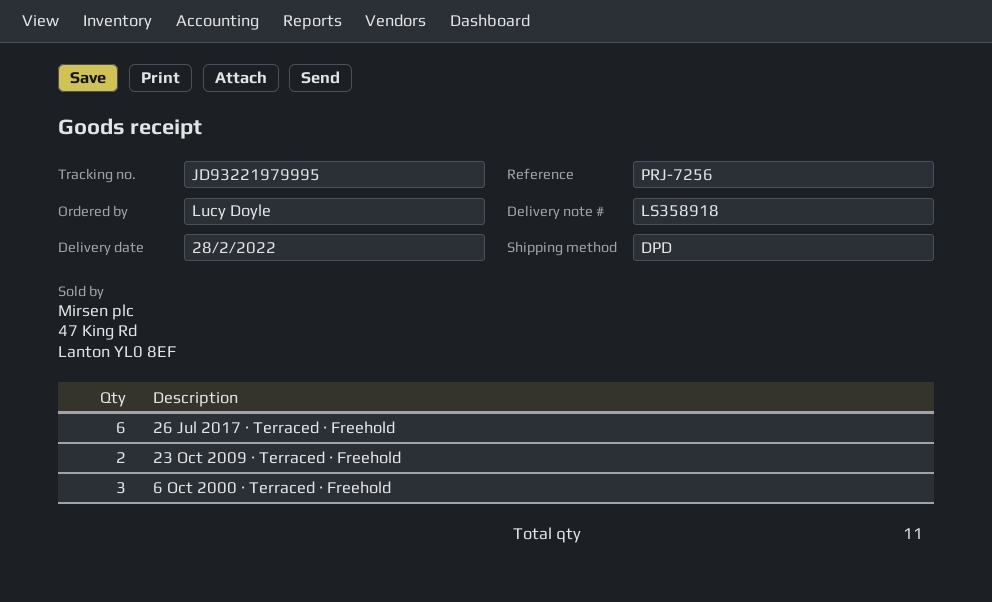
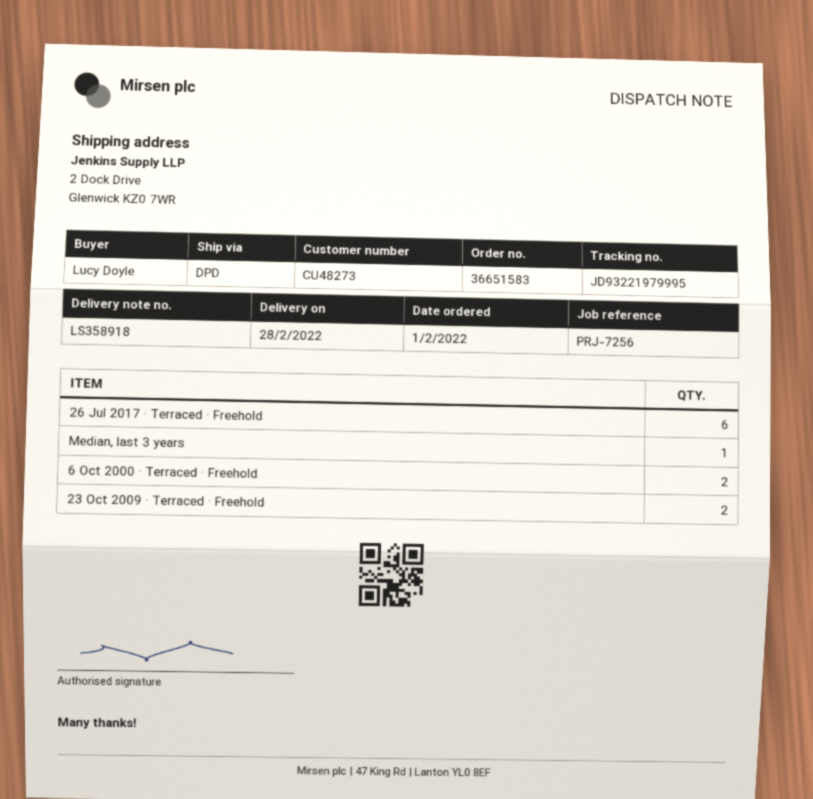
6 Oct 2000 · Terraced · Freehold: 3 -> 2
Median, last 3 years: none -> 1

